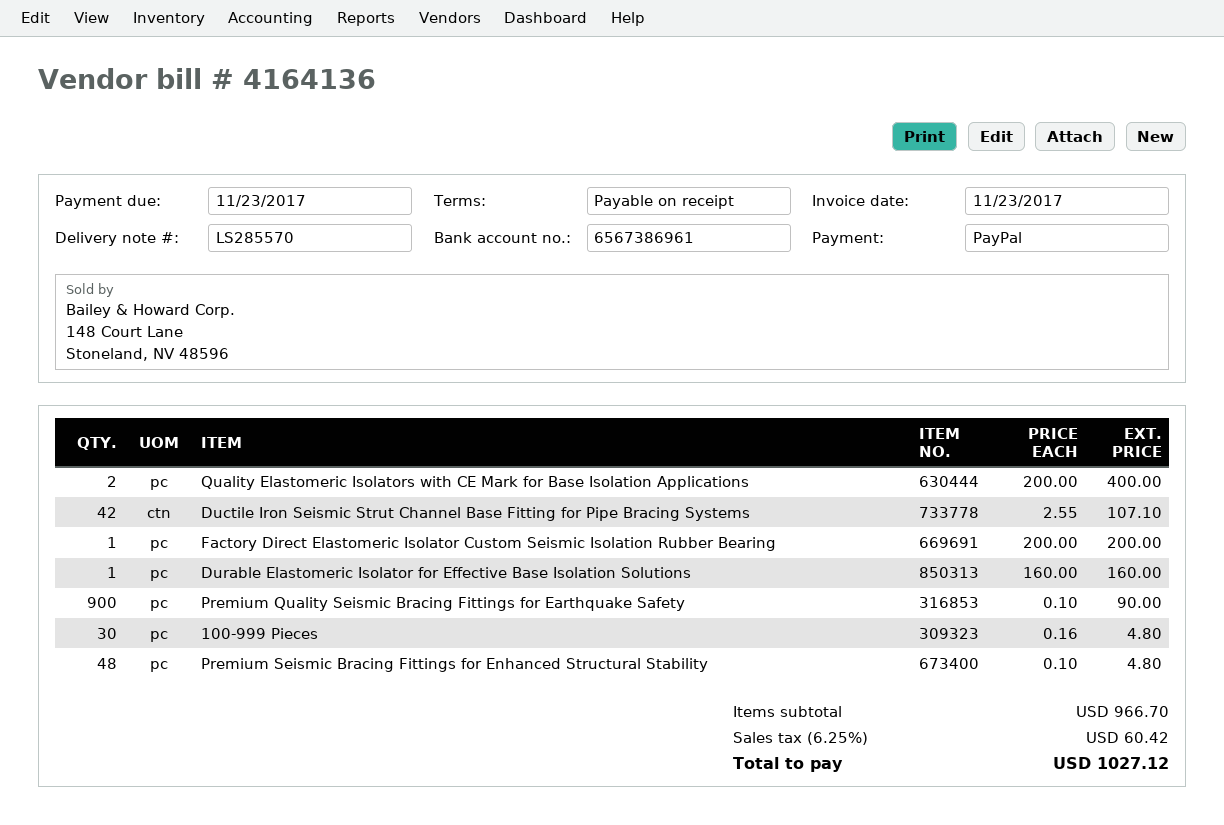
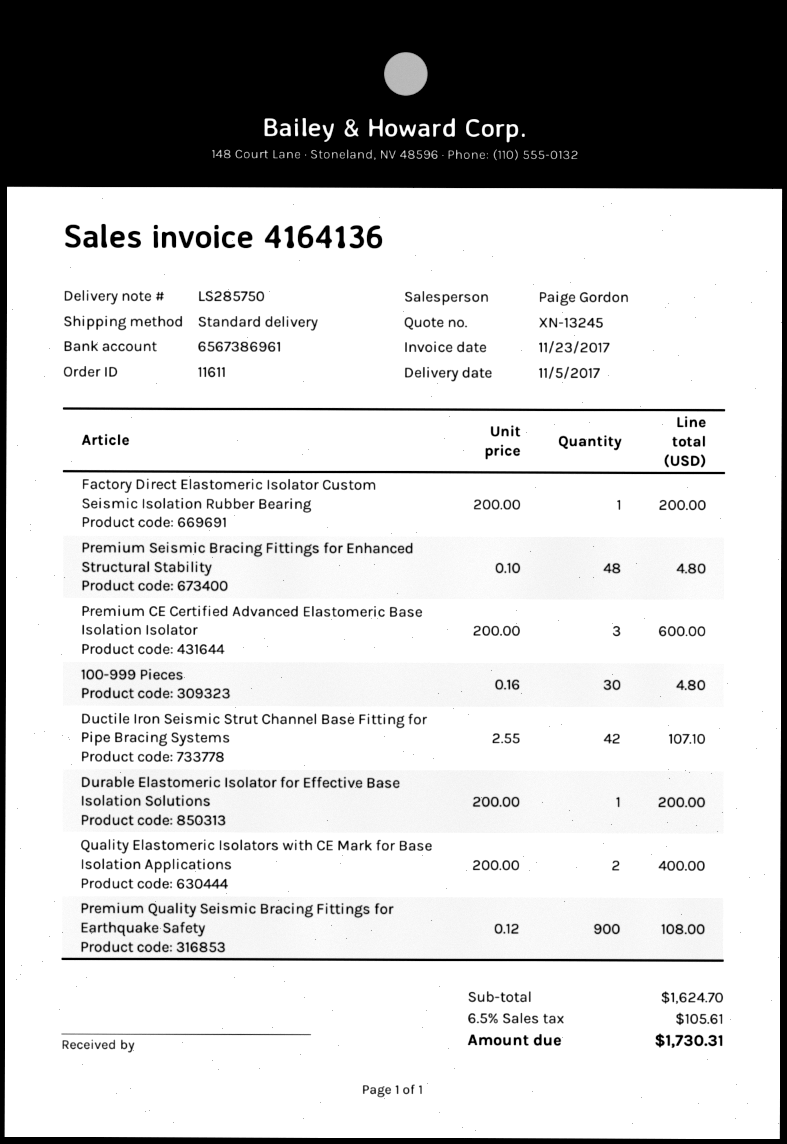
delivery note number: LS285570 -> LS285750
Durable Elastomeric Isolator for Effective Base Isolation Solutions: 1 x 160.00 = 160.00 -> 1 x 200.00 = 200.00
Premium Quality Seismic Bracing Fittings for Earthquake Safety: 900 x 0.10 = 90.00 -> 900 x 0.12 = 108.00
Premium CE Certified Advanced Elastomeric Base Isolation Isolator: none -> 3 x 200.00 = 600.00
subtotal: 966.70 -> 1624.70
tax: 6.25% = 60.42 -> 6.5% = 105.61
total: 1027.12 -> 1730.31

